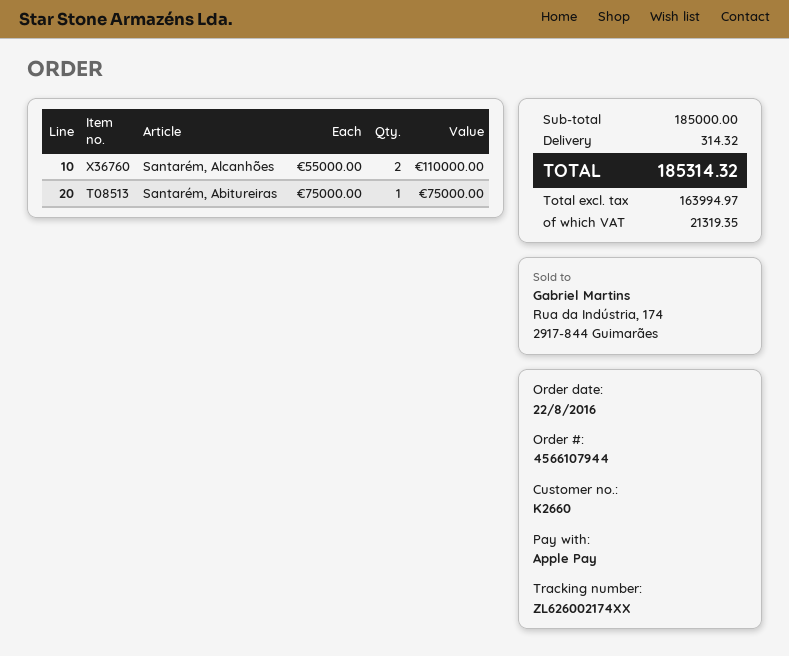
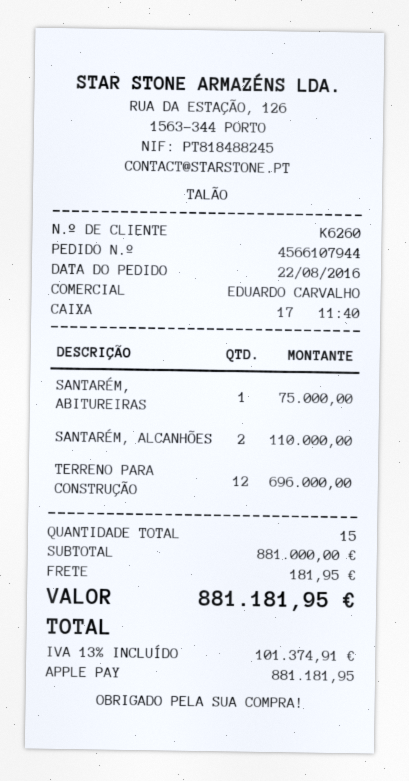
customer number: K2660 -> K6260
TERRENO PARA CONSTRUÇÃO: none -> 12 for 696000.00
subtotal: 185000.00 -> 881000.00
shipping: 314.32 -> 181.95
tax: 21319.35 -> 101374.91
total: 185314.32 -> 881181.95

